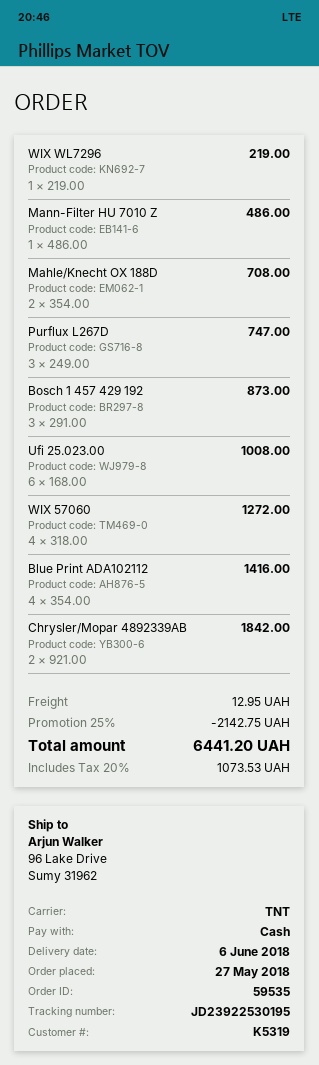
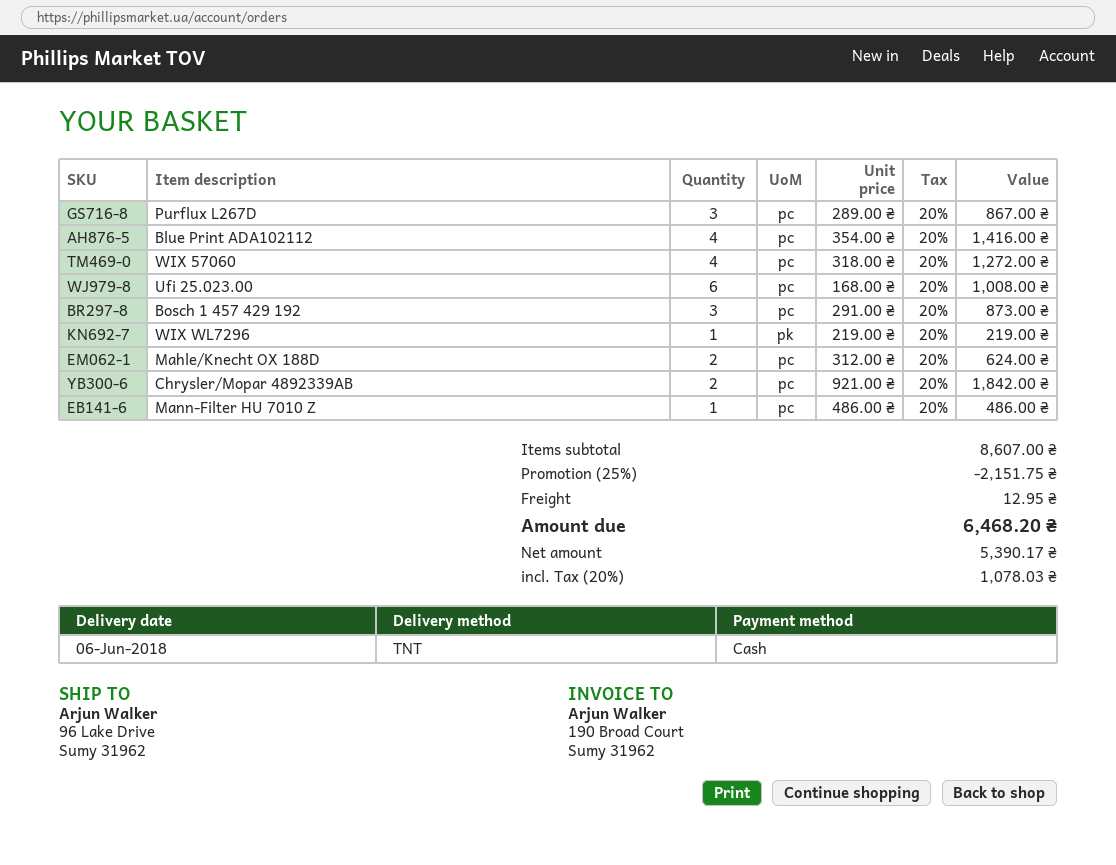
Mahle/Knecht OX 188D: 2 x 354.00 = 708.00 -> 2 x 312.00 = 624.00
Purflux L267D: 3 x 249.00 = 747.00 -> 3 x 289.00 = 867.00
discount: 25% = 2142.75 -> 25% = 2151.75
tax: 20% = 1073.53 -> 20% = 1078.03
total: 6441.20 -> 6468.20

